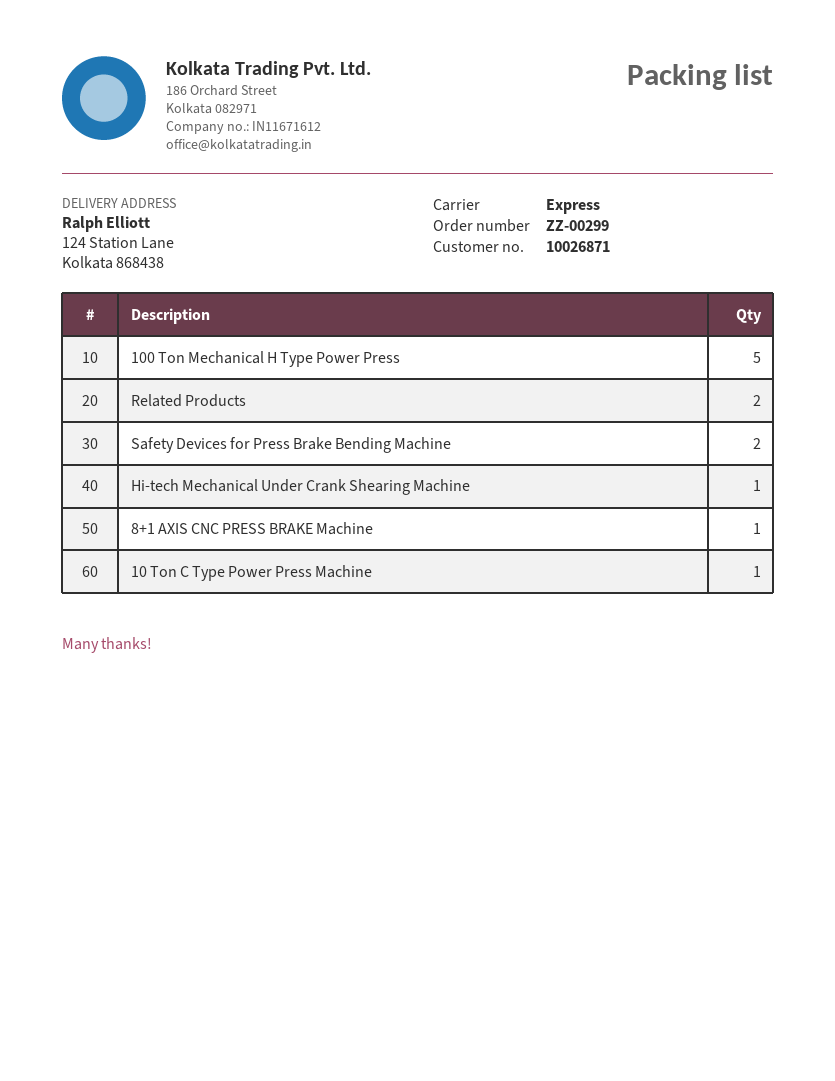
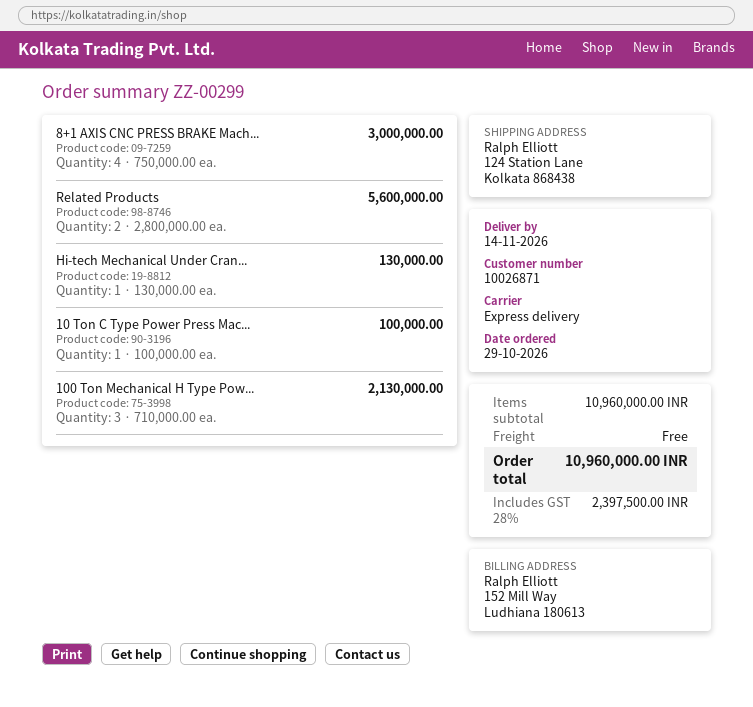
100 Ton Mechanical H Type Power Press: 5 -> 3
Safety Devices for Press Brake Bending Machine: 2 -> none
8+1 AXIS CNC PRESS BRAKE Machine: 1 -> 4

